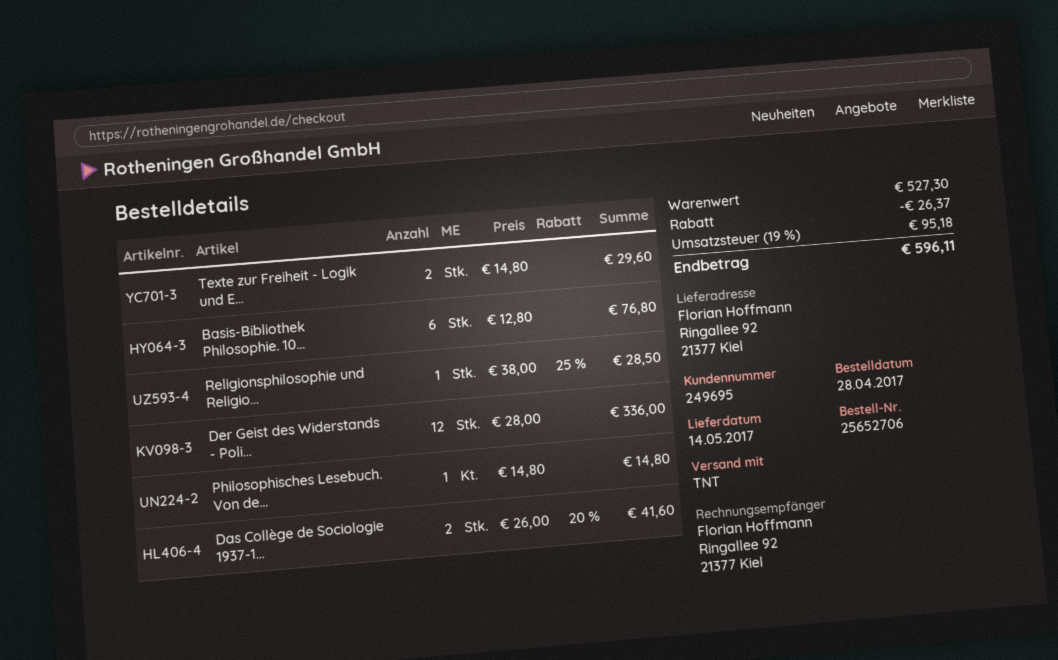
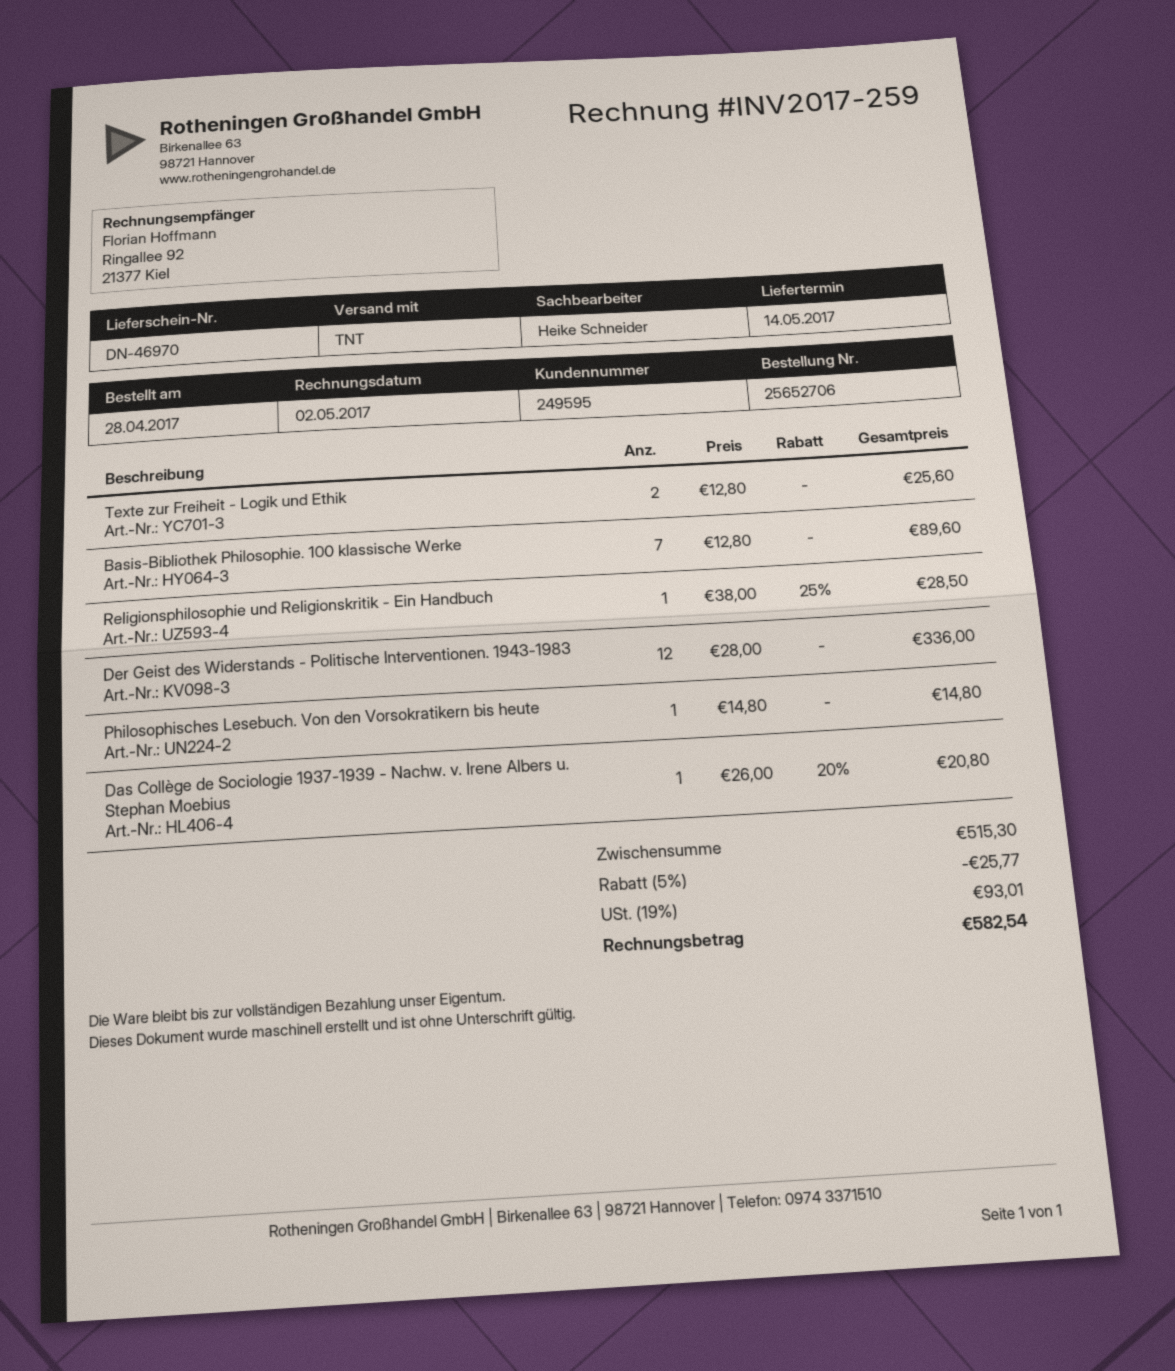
customer number: 249695 -> 249595
Texte zur Freiheit - Logik und E...: 2 x 14.80 = 29.60 -> 2 x 12.80 = 25.60
Basis-Bibliothek Philosophie. 10...: 6 x 12.80 = 76.80 -> 7 x 12.80 = 89.60
Das Collège de Sociologie 1937-1...: 2 x 26.00 - 20% = 41.60 -> 1 x 26.00 - 20% = 20.80
subtotal: 527.30 -> 515.30
discount: 26.37 -> 25.77
tax: 19% = 95.18 -> 19% = 93.01
total: 596.11 -> 582.54

